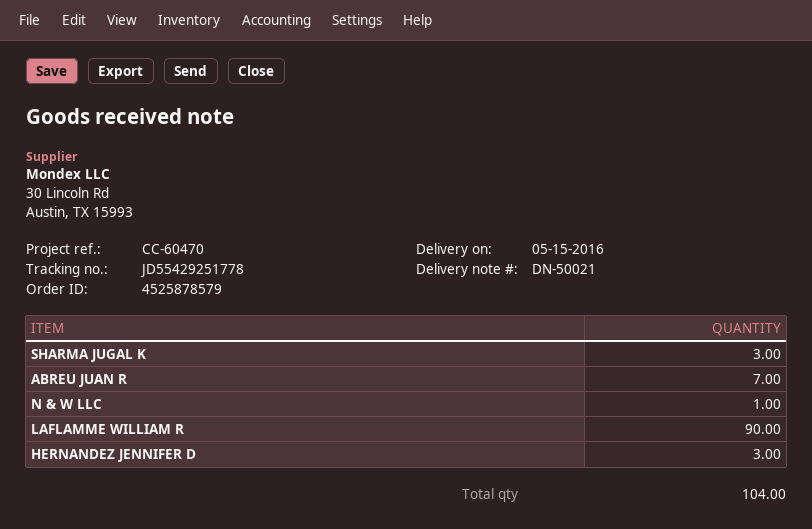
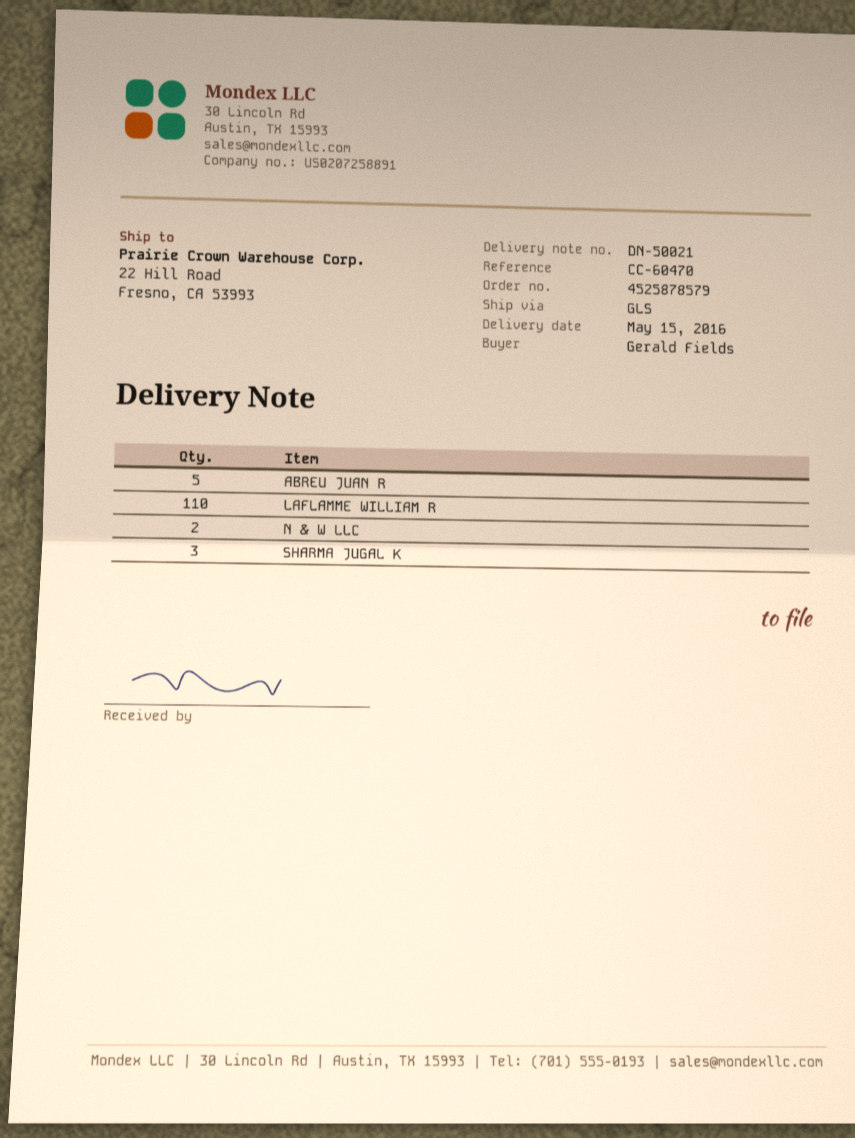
ABREU JUAN R: 7 -> 5
N & W LLC: 1 -> 2
LAFLAMME WILLIAM R: 90 -> 110
HERNANDEZ JENNIFER D: 3 -> none

